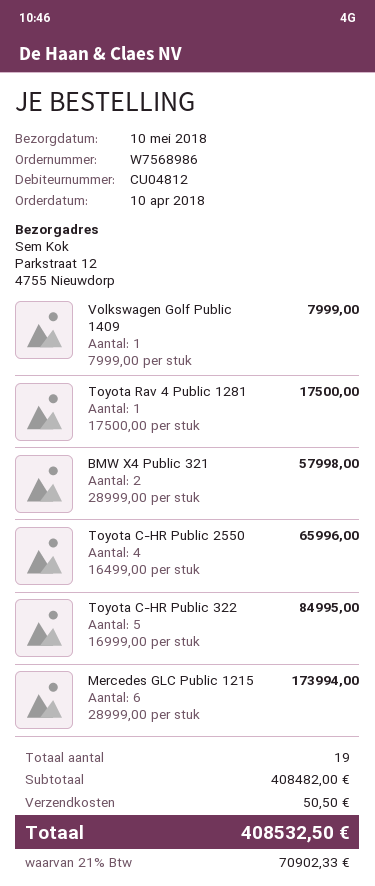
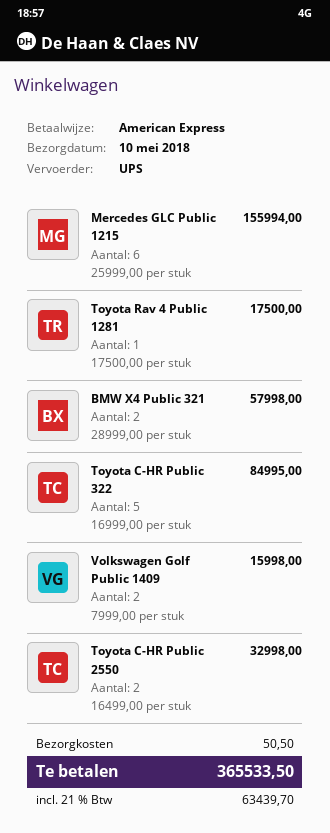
Volkswagen Golf Public 1409: 1 x 7999.00 = 7999.00 -> 2 x 7999.00 = 15998.00
Toyota C-HR Public 2550: 4 x 16499.00 = 65996.00 -> 2 x 16499.00 = 32998.00
Mercedes GLC Public 1215: 6 x 28999.00 = 173994.00 -> 6 x 25999.00 = 155994.00
tax: 21% = 70902.33 -> 21% = 63439.70
total: 408532.50 -> 365533.50

